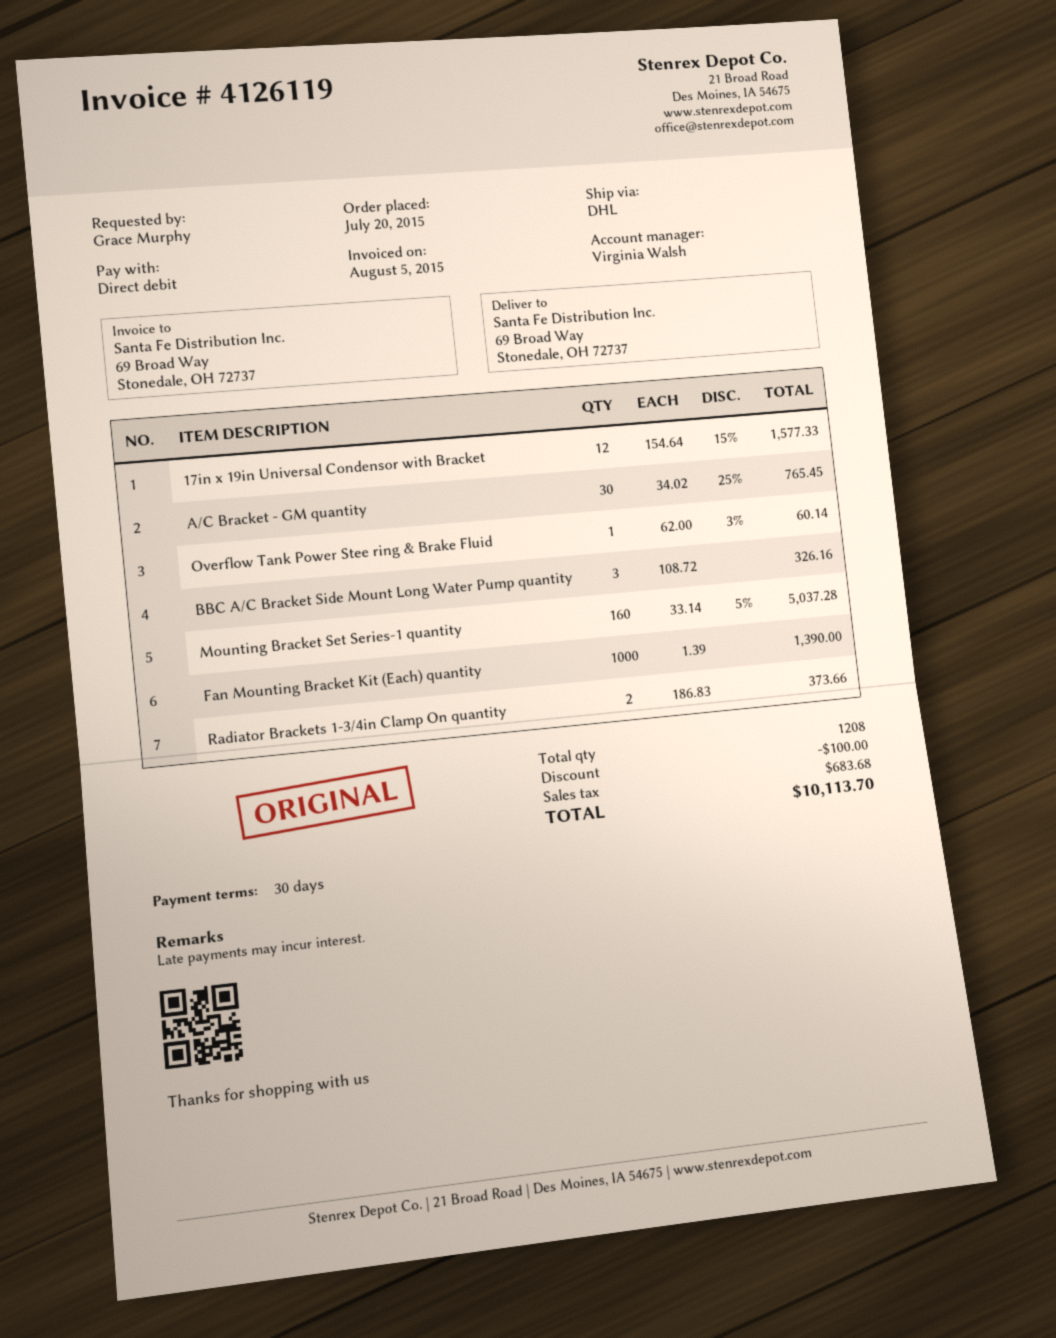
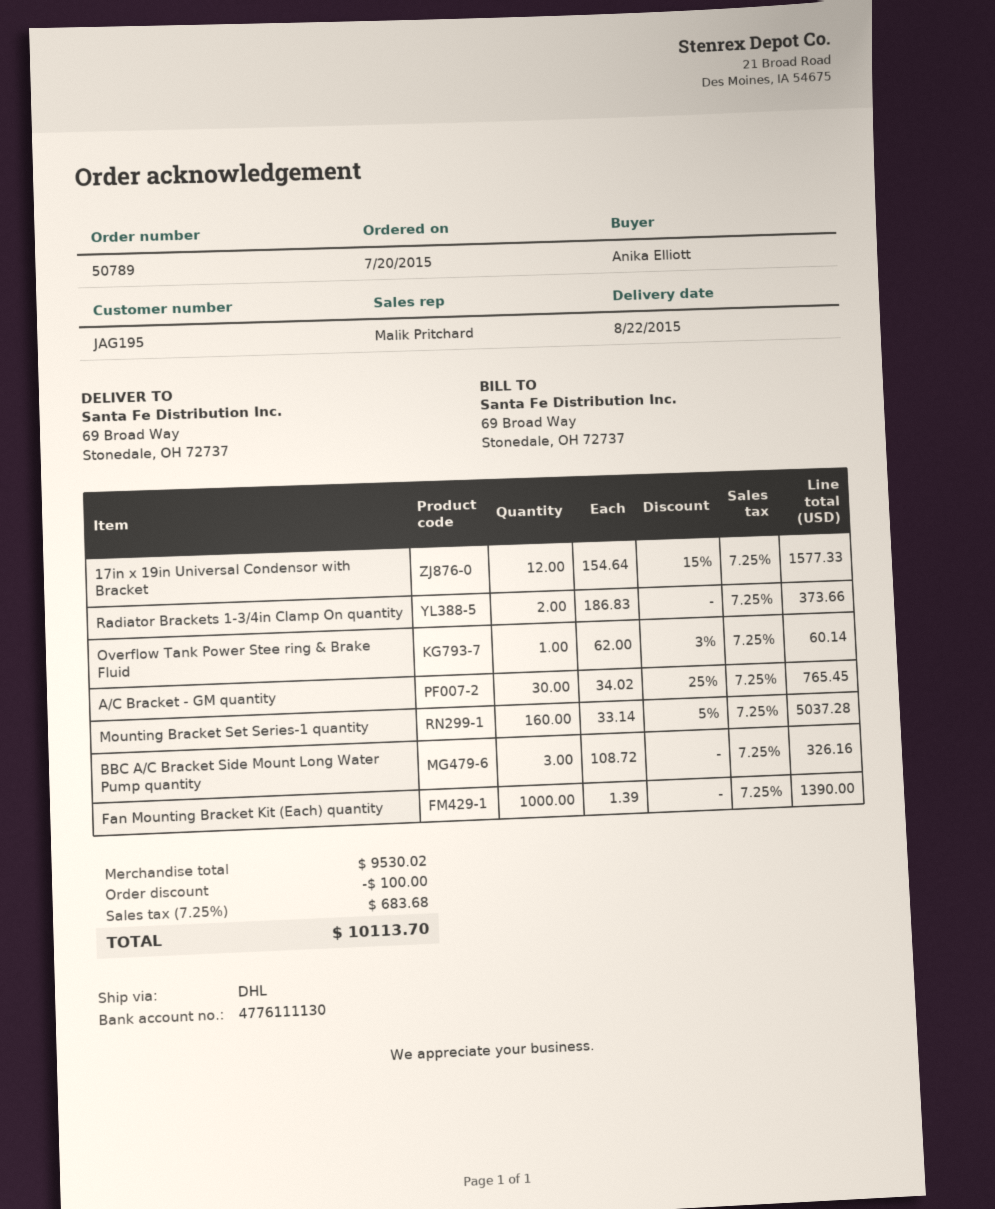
ordered by: Grace Murphy -> Anika Elliott
sales rep: Virginia Walsh -> Malik Pritchard

